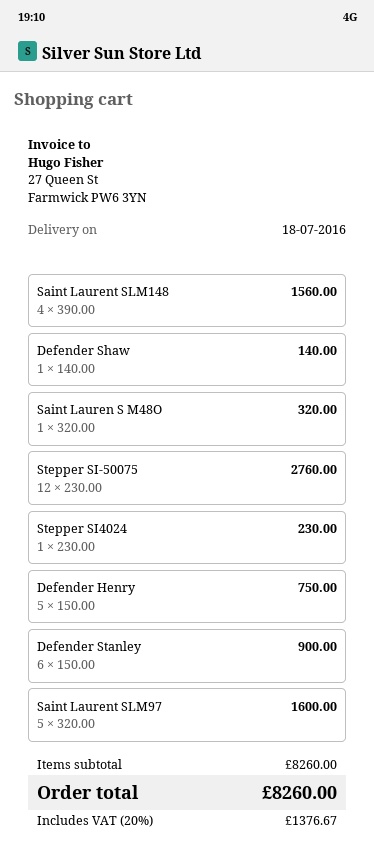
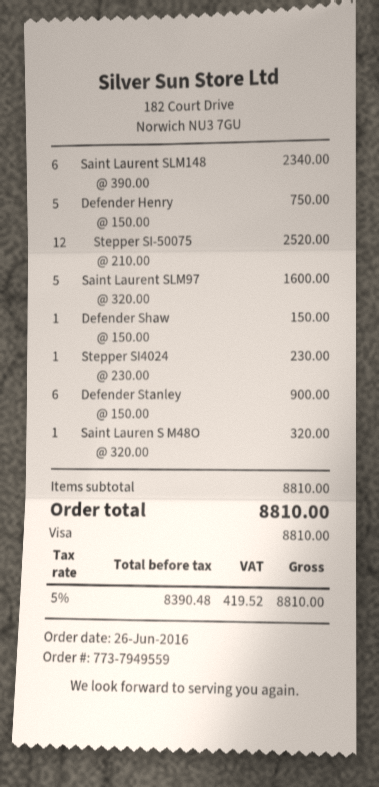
Saint Laurent SLM148: 4 x 390.00 = 1560.00 -> 6 x 390.00 = 2340.00
Defender Shaw: 1 x 140.00 = 140.00 -> 1 x 150.00 = 150.00
Stepper SI-50075: 12 x 230.00 = 2760.00 -> 12 x 210.00 = 2520.00
subtotal: 8260.00 -> 8810.00
tax: 20% = 1376.67 -> 5% = 419.52
total: 8260.00 -> 8810.00

